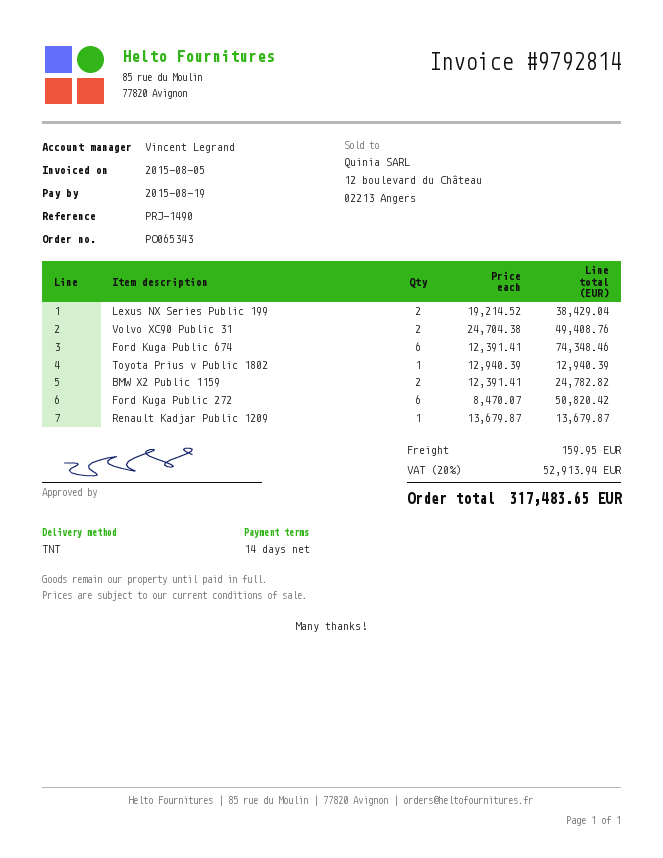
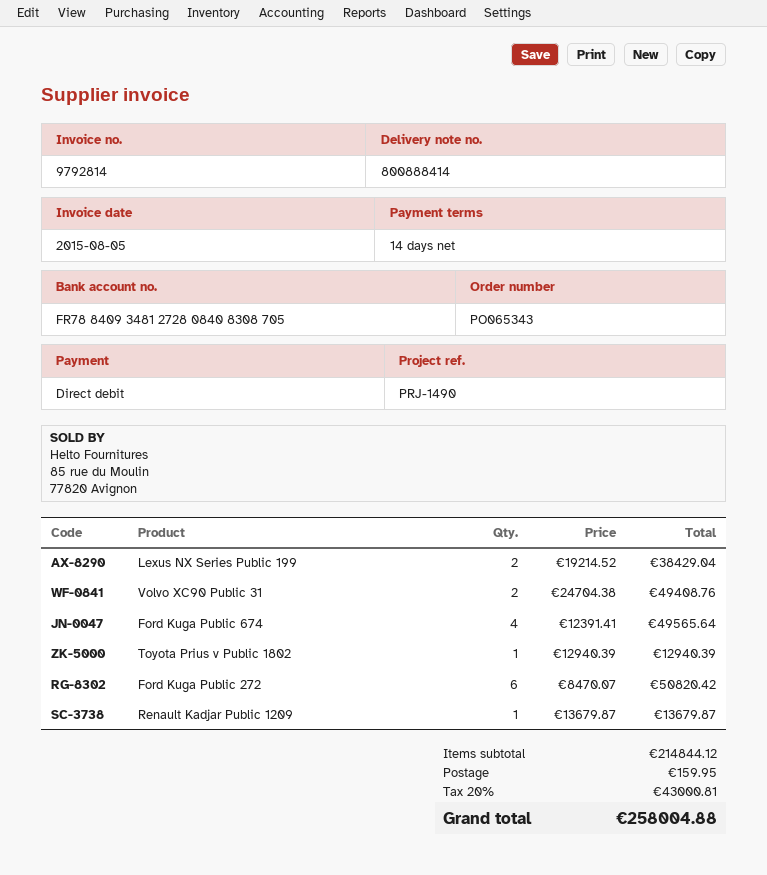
Ford Kuga Public 674: 6 x 12391.41 = 74348.46 -> 4 x 12391.41 = 49565.64
BMW X2 Public 1159: 2 x 12391.41 = 24782.82 -> none
tax: 20% = 52913.94 -> 20% = 43000.81
total: 317483.65 -> 258004.88

